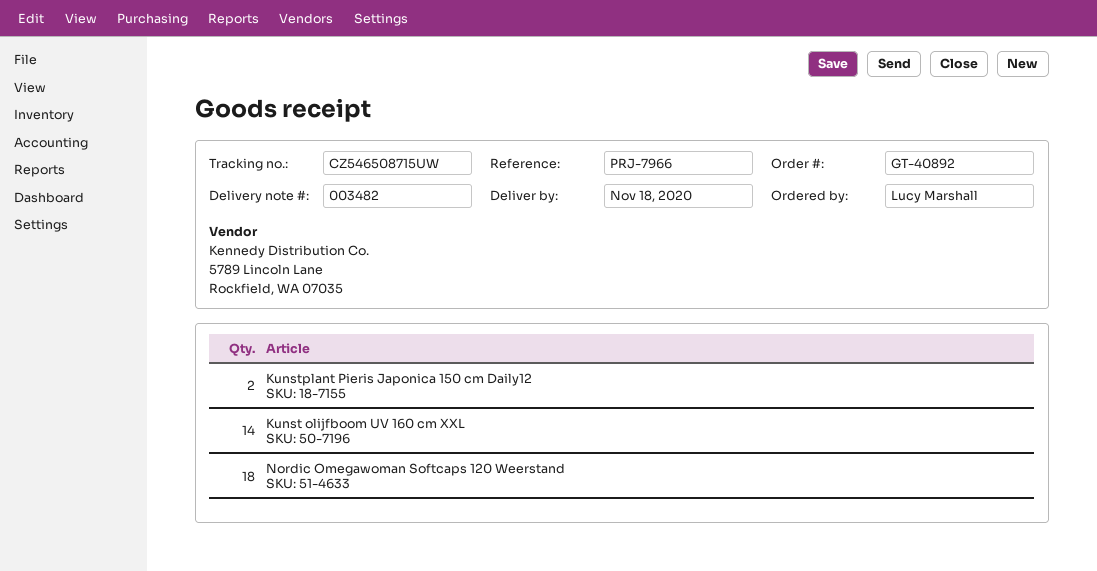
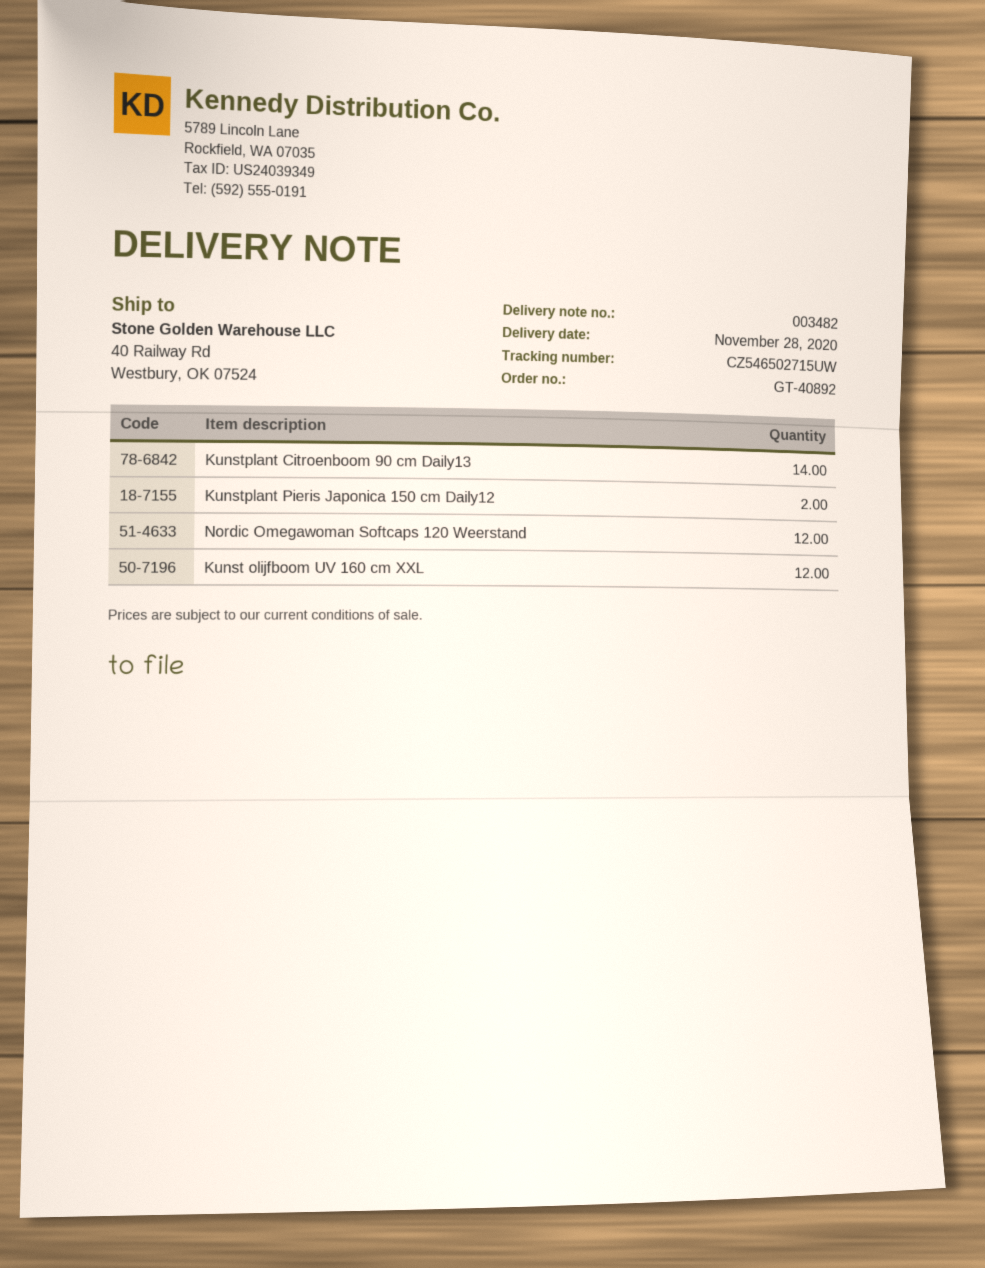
delivery date: 2020-11-18 -> 2020-11-28
tracking number: CZ546508715UW -> CZ546502715UW
Kunst olijfboom UV 160 cm XXL: 14 -> 12
Nordic Omegawoman Softcaps 120 Weerstand: 18 -> 12
Kunstplant Citroenboom 90 cm Daily13: none -> 14

